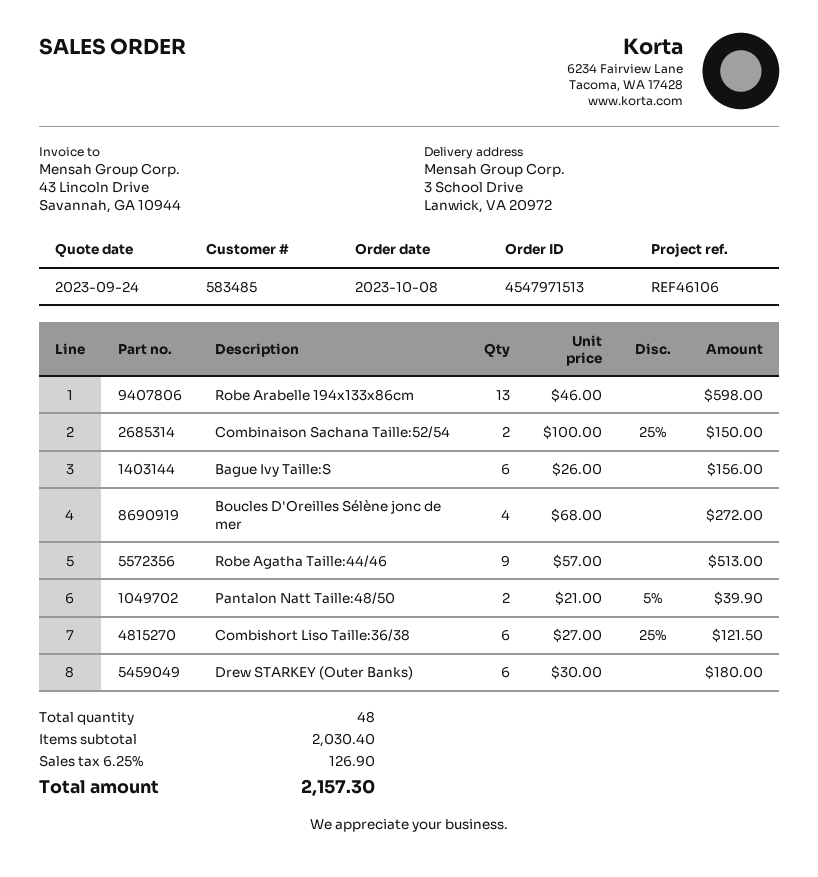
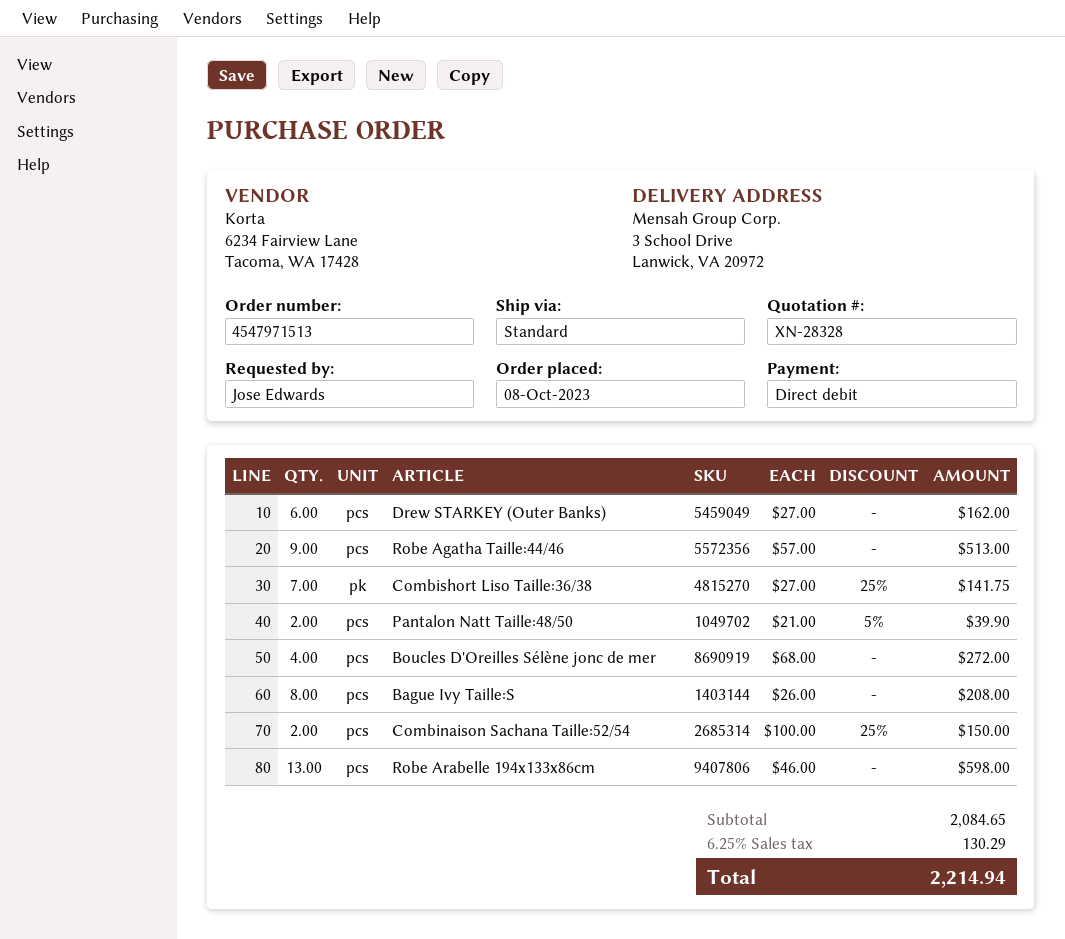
Bague Ivy Taille:S: 6 x 26.00 = 156.00 -> 8 x 26.00 = 208.00
Combishort Liso Taille:36/38: 6 x 27.00 - 25% = 121.50 -> 7 x 27.00 - 25% = 141.75
Drew STARKEY (Outer Banks): 6 x 30.00 = 180.00 -> 6 x 27.00 = 162.00
subtotal: 2030.40 -> 2084.65
tax: 6.25% = 126.90 -> 6.25% = 130.29
total: 2157.30 -> 2214.94

